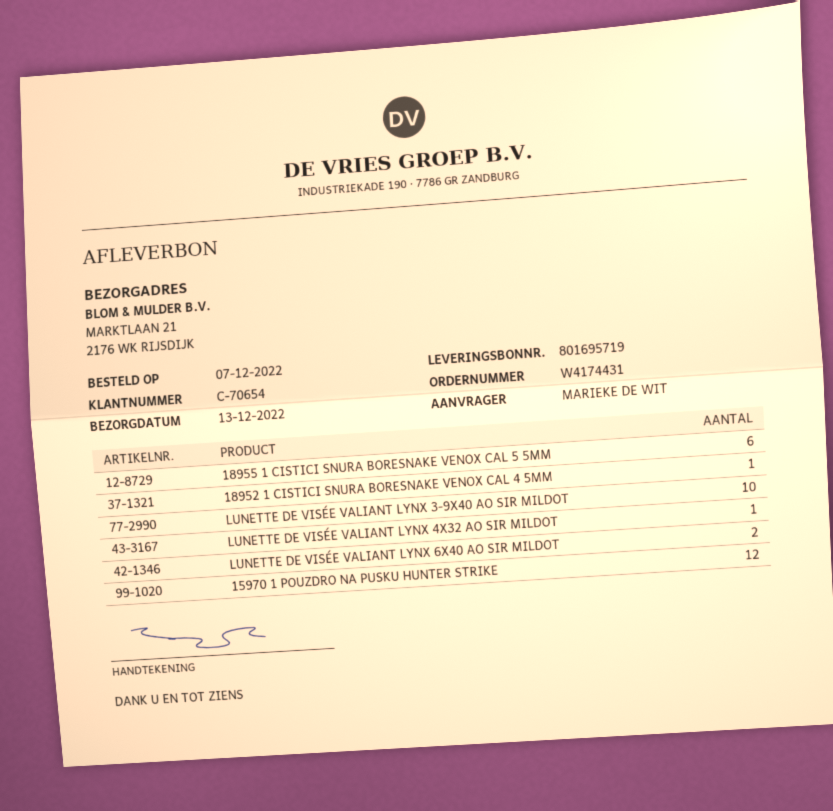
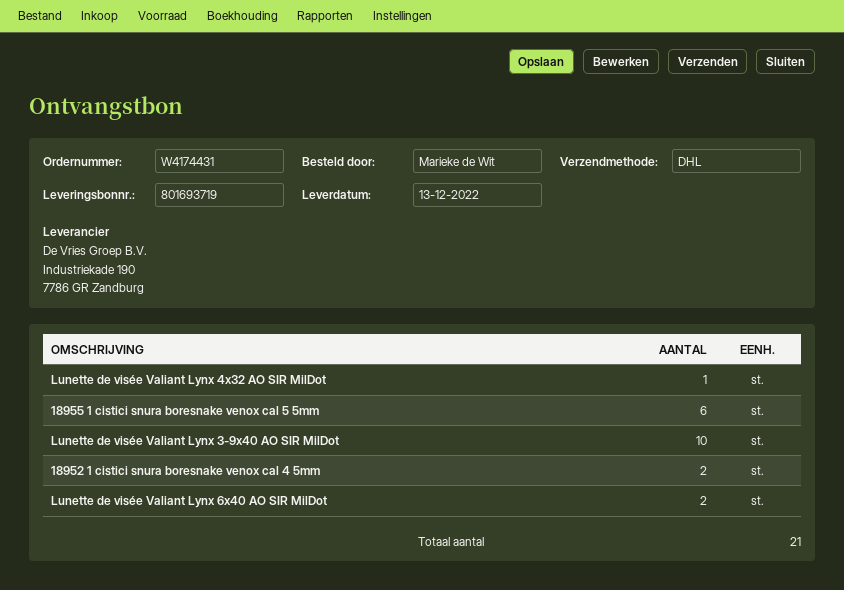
delivery note number: 801695719 -> 801693719
18952 1 CISTICI SNURA BORESNAKE VENOX CAL 4 5MM: 1 -> 2
15970 1 POUZDRO NA PUSKU HUNTER STRIKE: 12 -> none

